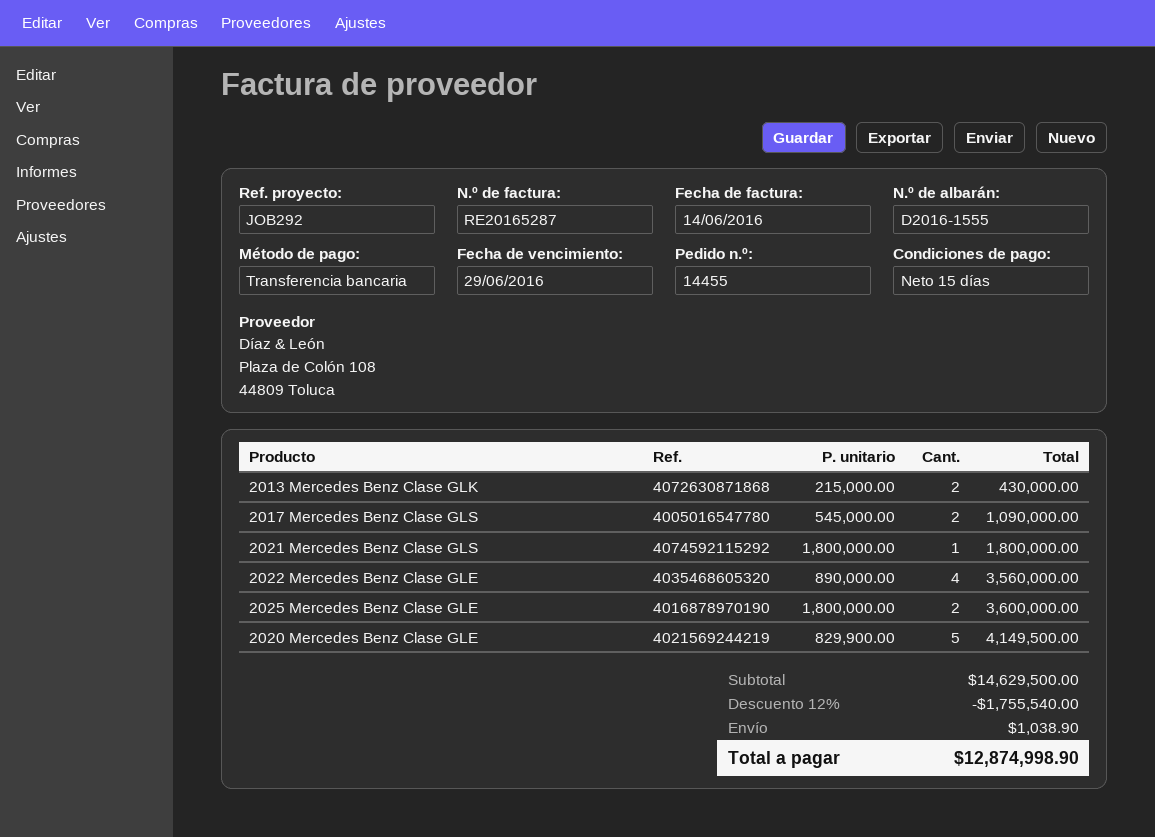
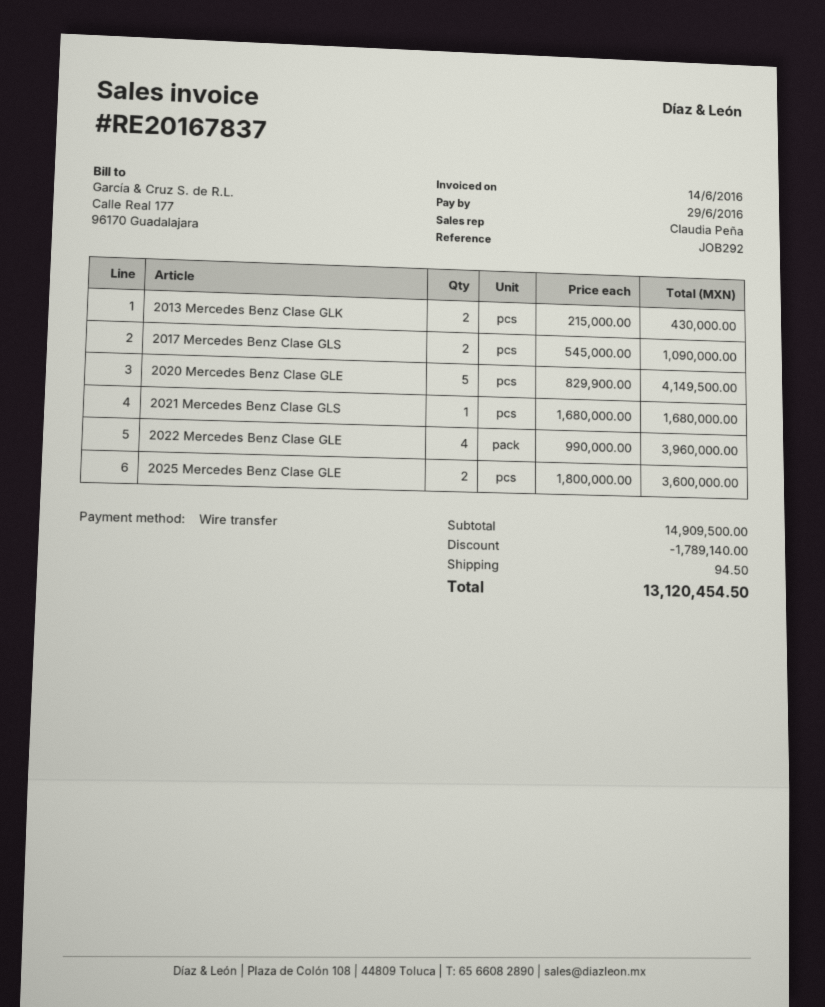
invoice number: RE20165287 -> RE20167837
2021 Mercedes Benz Clase GLS: 1 x 1800000.00 = 1800000.00 -> 1 x 1680000.00 = 1680000.00
2022 Mercedes Benz Clase GLE: 4 x 890000.00 = 3560000.00 -> 4 x 990000.00 = 3960000.00
subtotal: 14629500.00 -> 14909500.00
discount: 1755540.00 -> 1789140.00
shipping: 1038.90 -> 94.50
total: 12874998.90 -> 13120454.50

